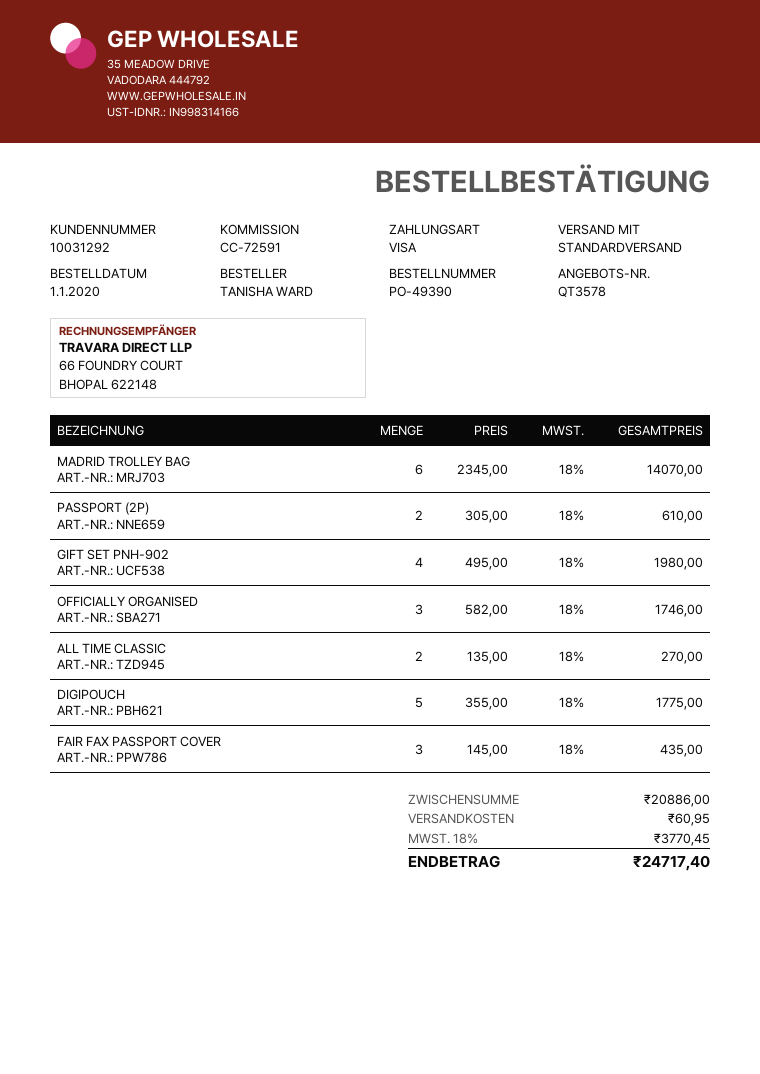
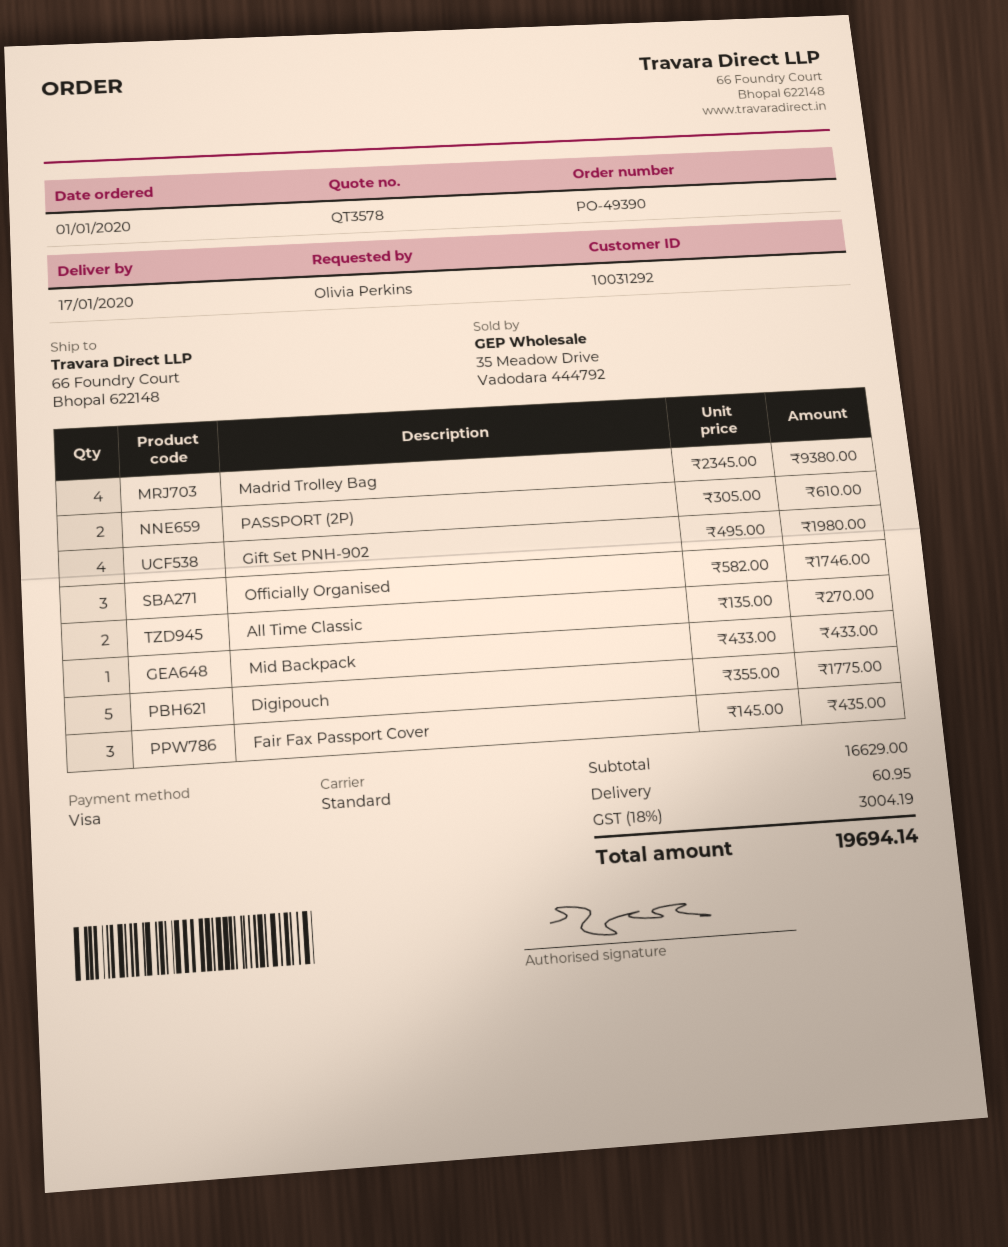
ordered by: TANISHA WARD -> Olivia Perkins
MADRID TROLLEY BAG: 6 x 2345.00 = 14070.00 -> 4 x 2345.00 = 9380.00
Mid Backpack: none -> 1 x 433.00 = 433.00
subtotal: 20886.00 -> 16629.00
tax: 18% = 3770.45 -> 18% = 3004.19
total: 24717.40 -> 19694.14

